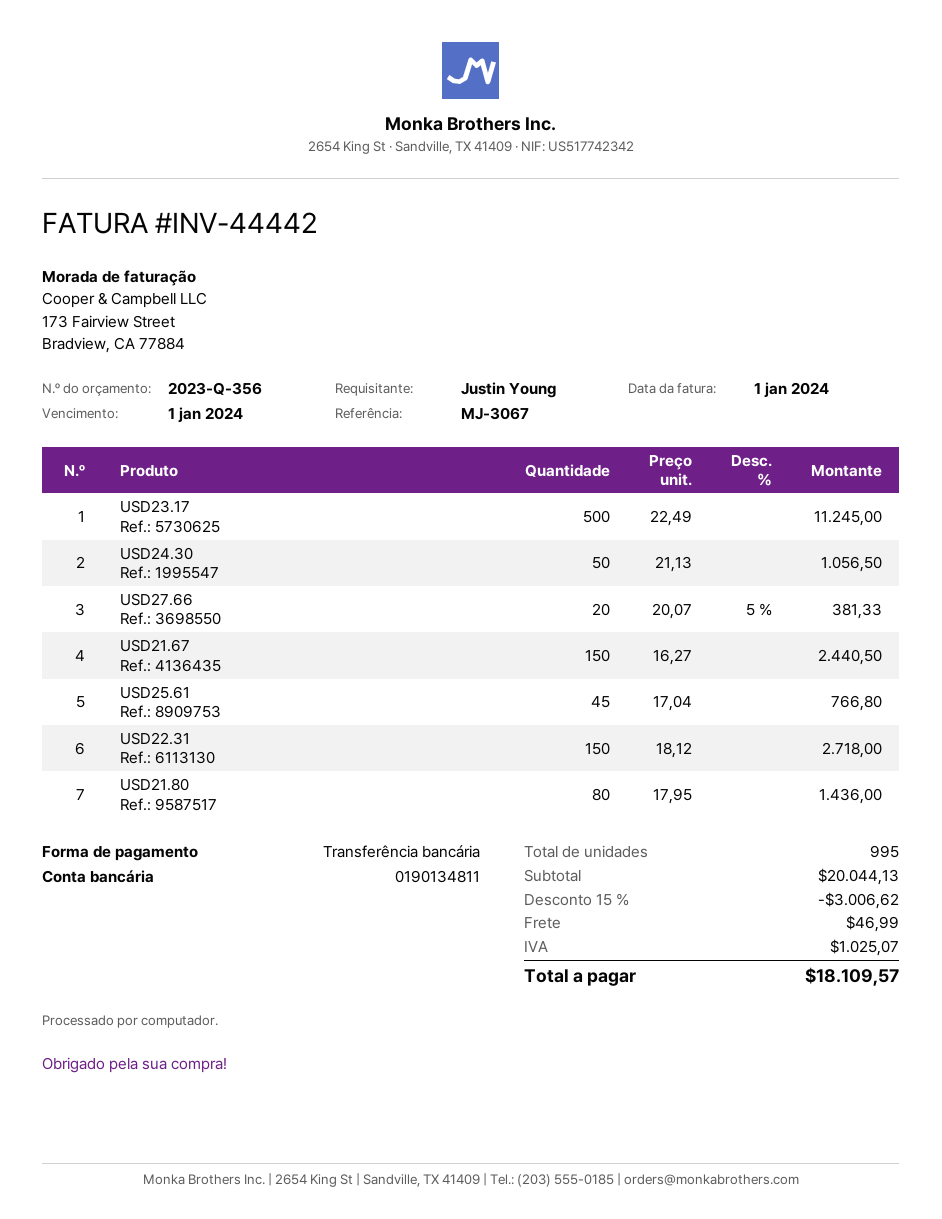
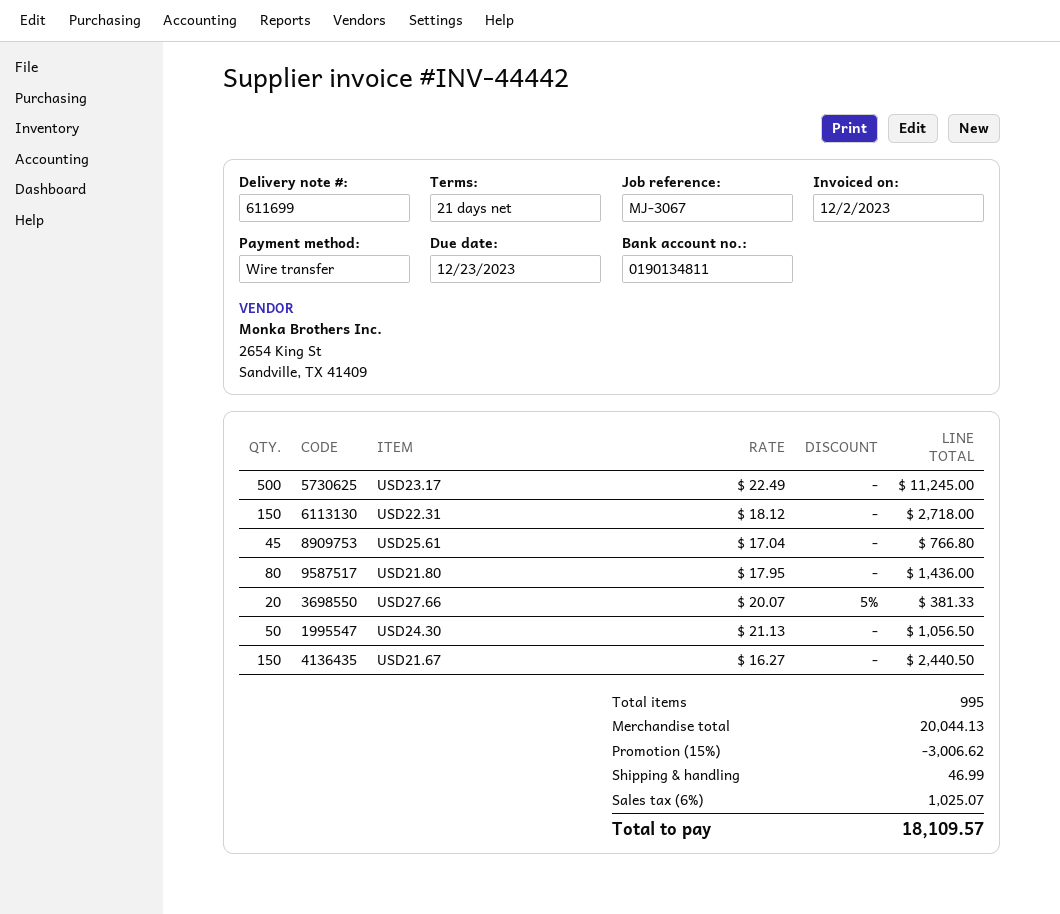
invoice date: 2024-01-01 -> 2023-12-02
due date: 2024-01-01 -> 2023-12-23

